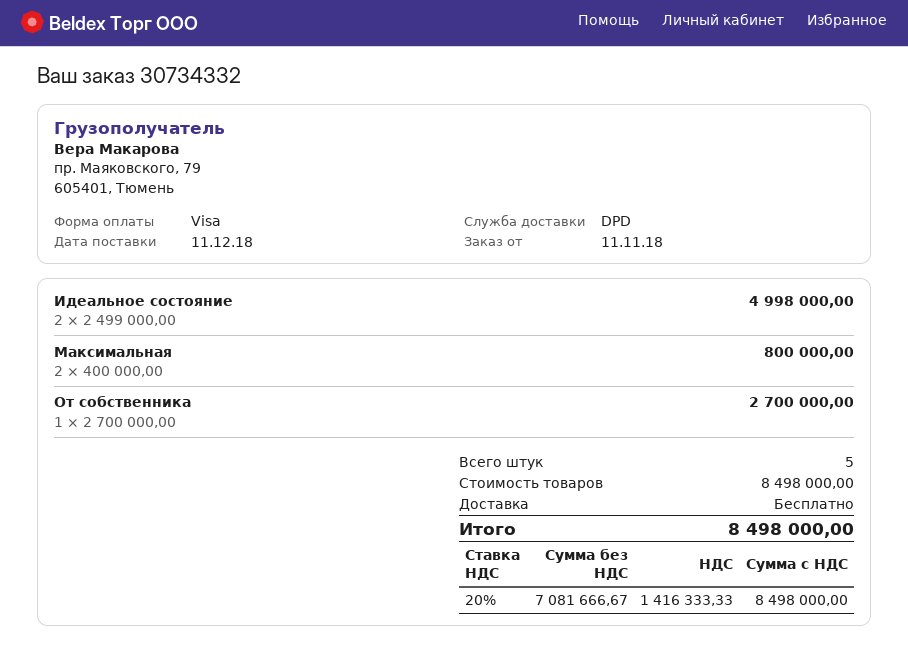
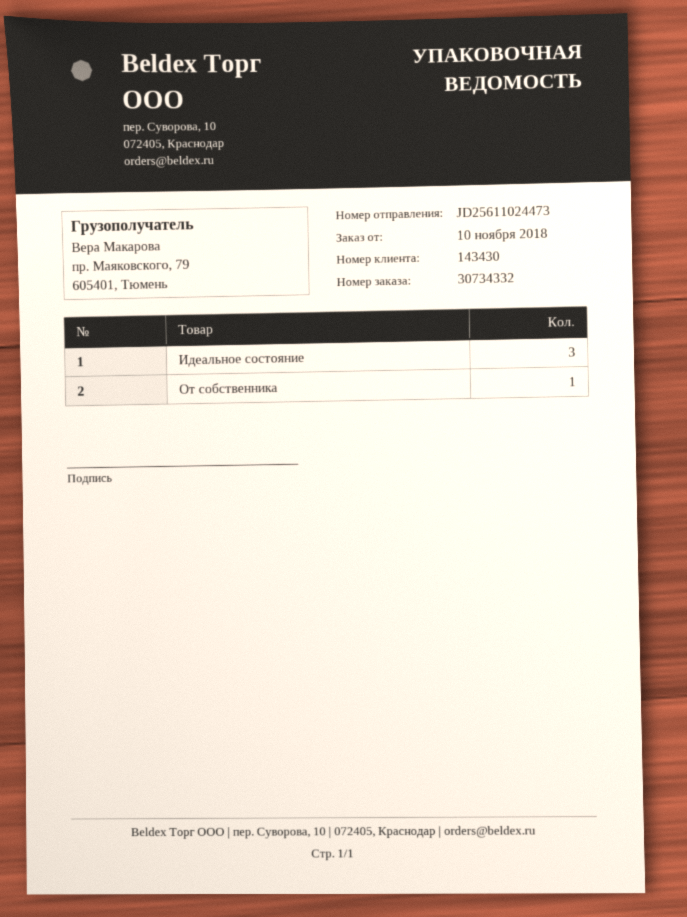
order date: 2018-11-11 -> 2018-11-10
Идеальное состояние: 2 -> 3
Максимальная: 2 -> none

